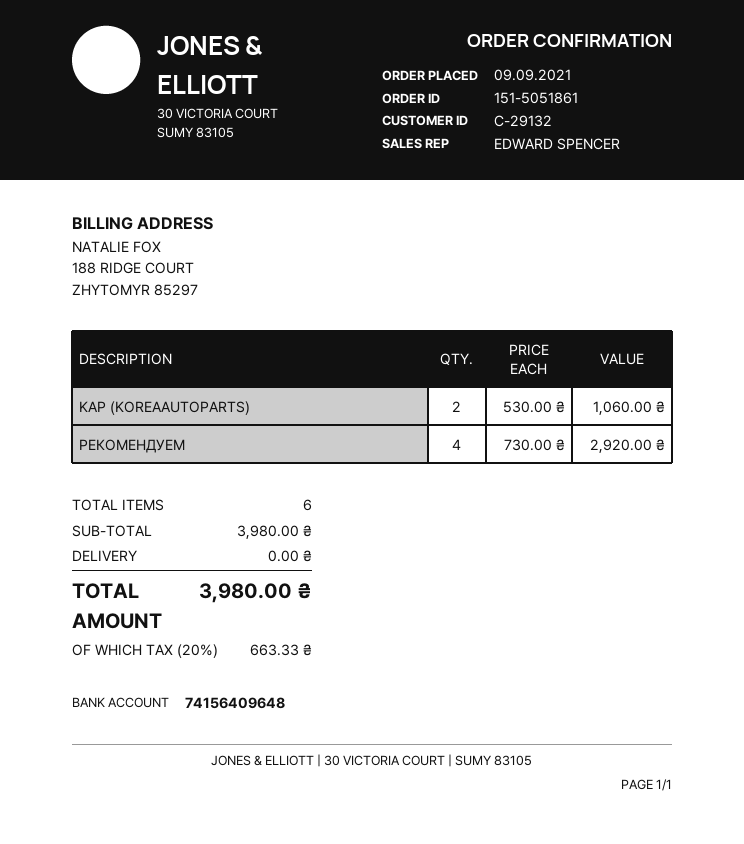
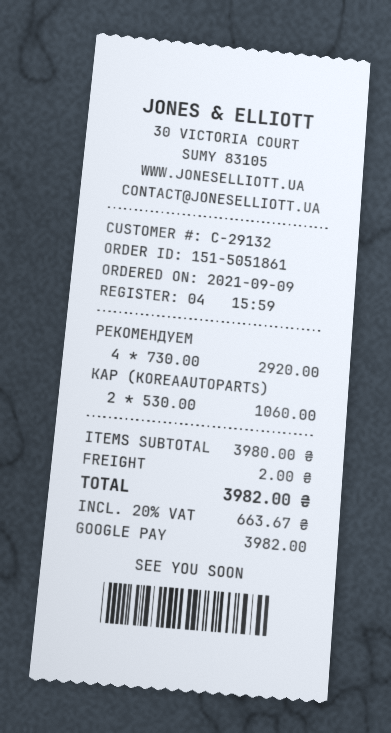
shipping: 0.00 -> 2.00
tax: 20% = 663.33 -> 20% = 663.67
total: 3980.00 -> 3982.00

